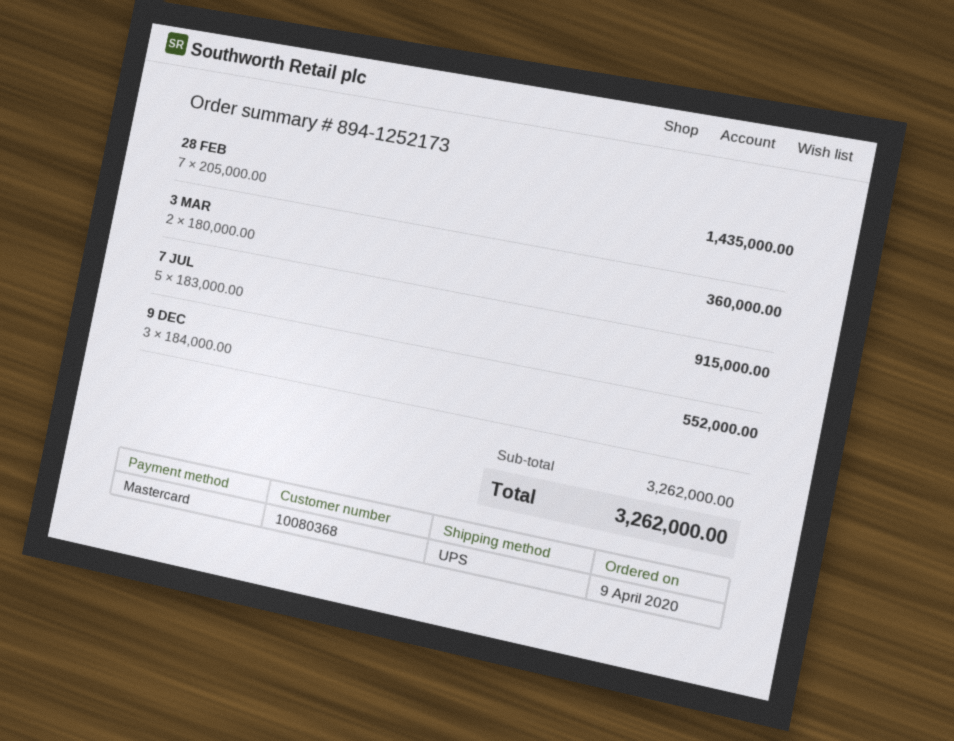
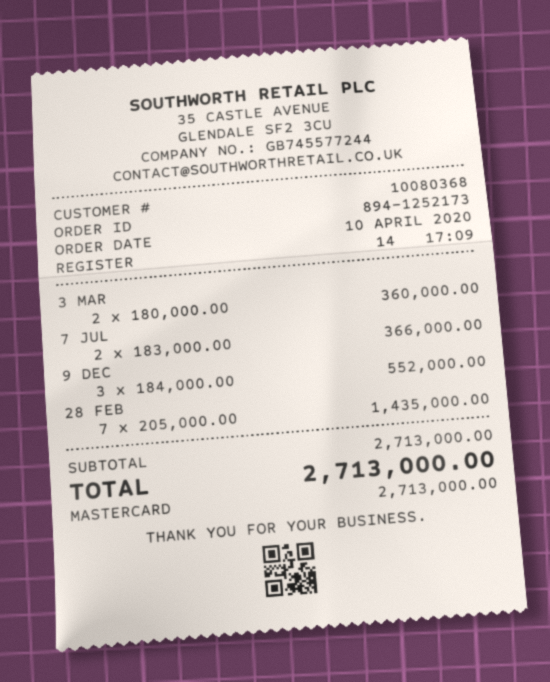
order date: 2020-04-09 -> 2020-04-10
7 JUL: 5 x 183000.00 = 915000.00 -> 2 x 183000.00 = 366000.00
subtotal: 3262000.00 -> 2713000.00
total: 3262000.00 -> 2713000.00

